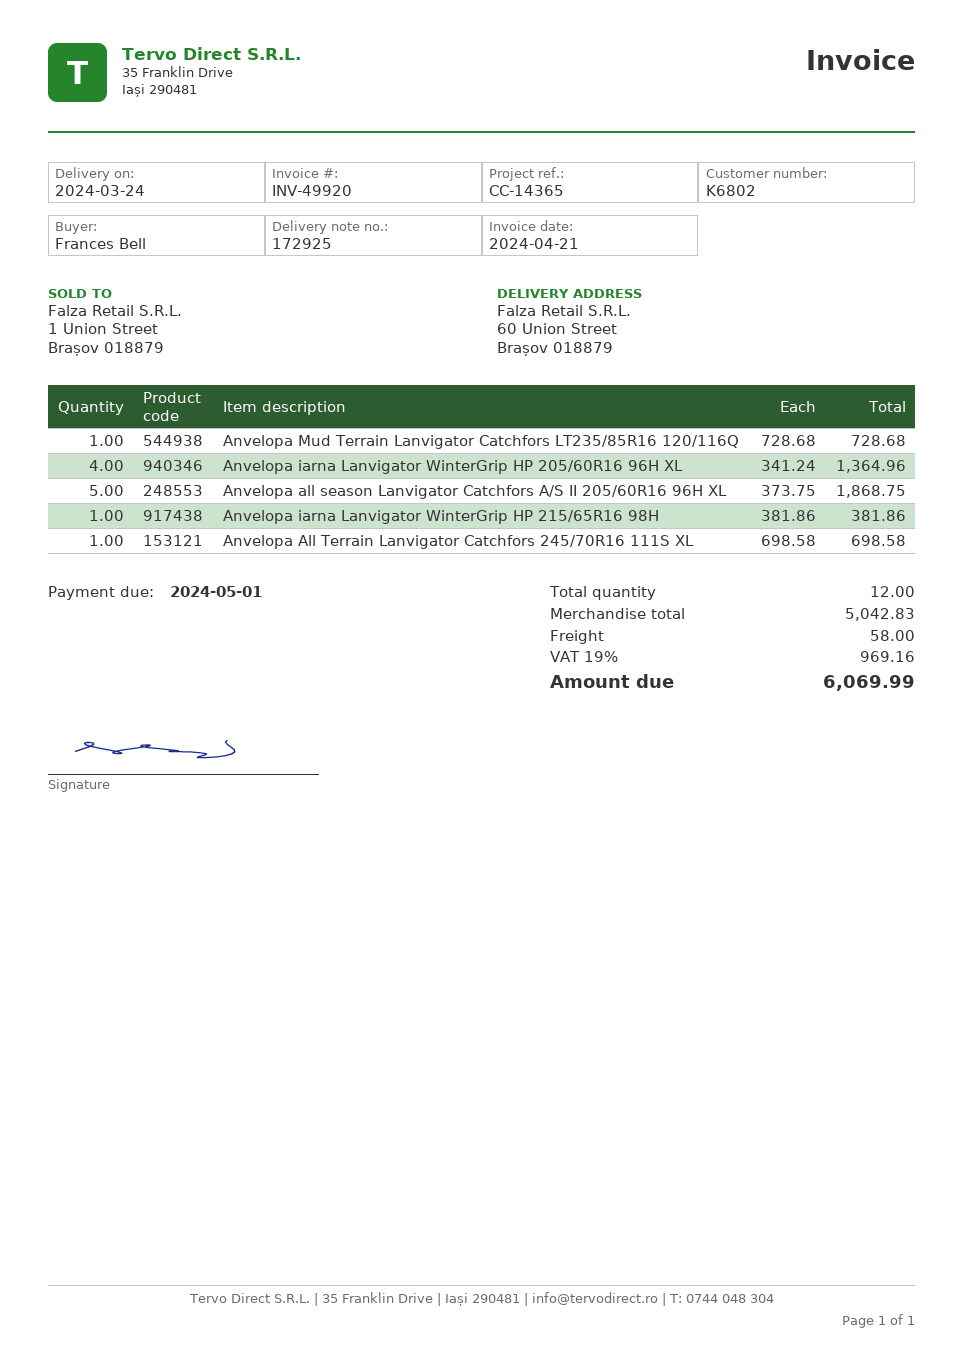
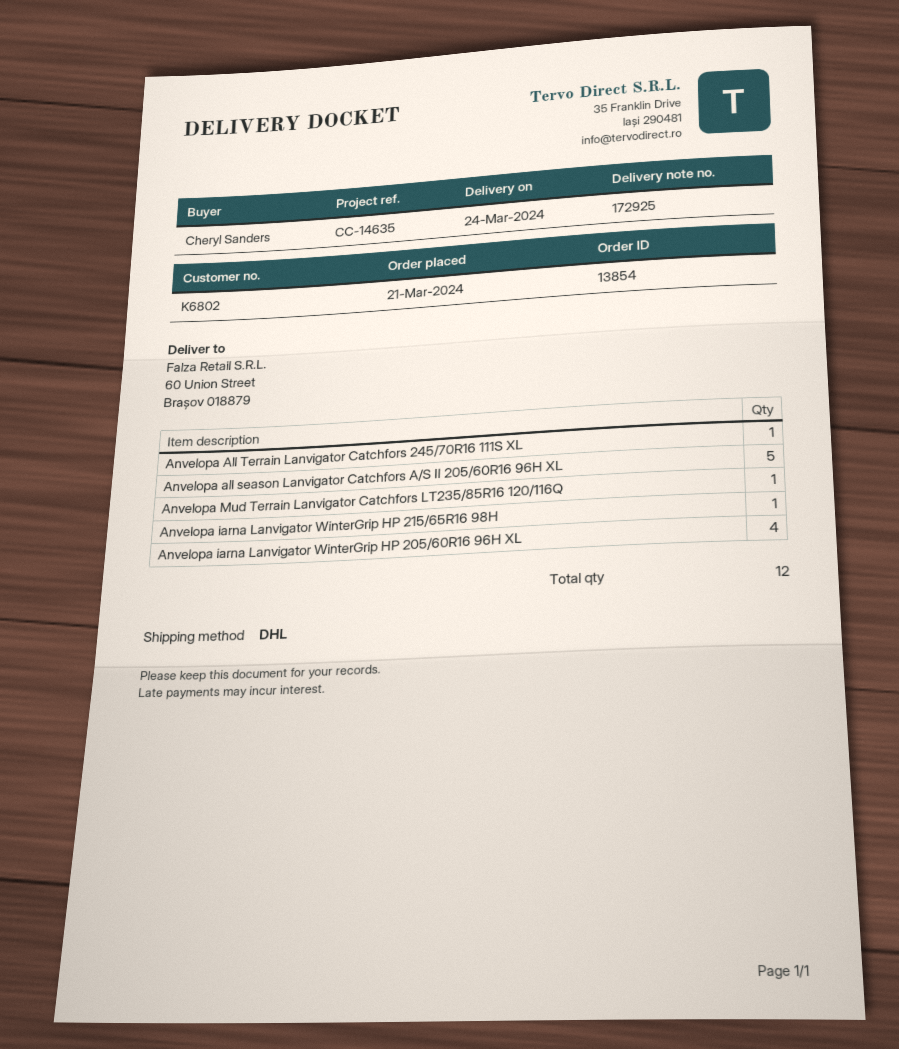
reference: CC-14365 -> CC-14635
ordered by: Frances Bell -> Cheryl Sanders

